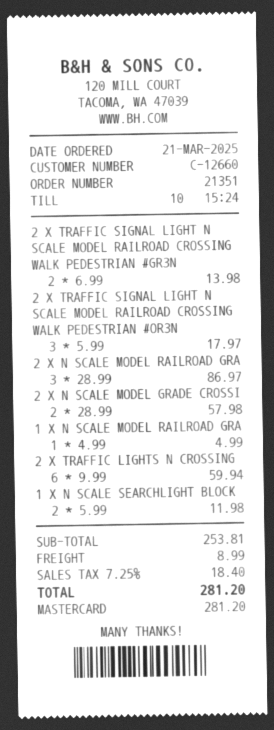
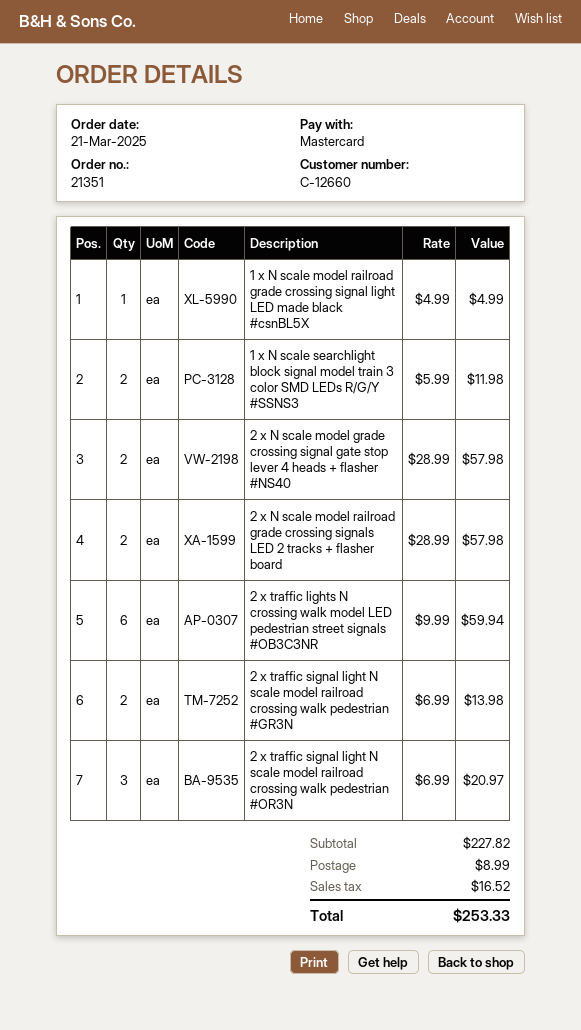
2 X TRAFFIC SIGNAL LIGHT N SCALE MODEL RAILROAD CROSSING WALK PEDESTRIAN #OR3N: 3 x 5.99 = 17.97 -> 3 x 6.99 = 20.97
2 X N SCALE MODEL RAILROAD GRA: 3 x 28.99 = 86.97 -> 2 x 28.99 = 57.98
subtotal: 253.81 -> 227.82
tax: 18.40 -> 16.52
total: 281.20 -> 253.33

